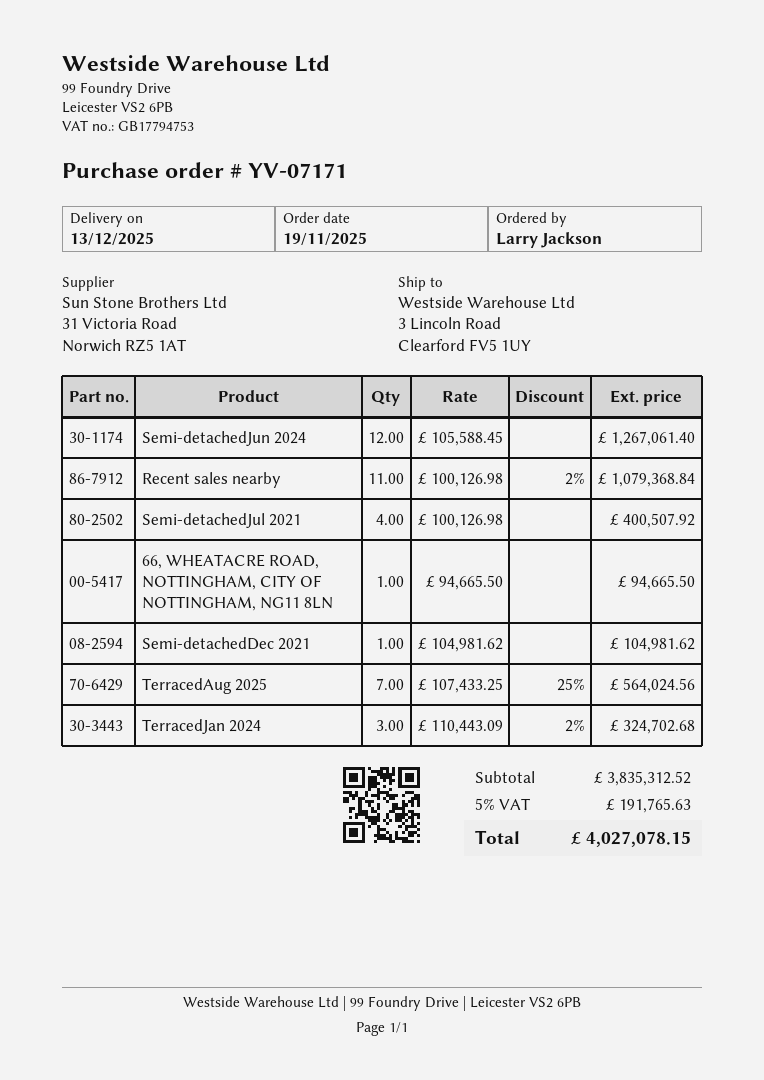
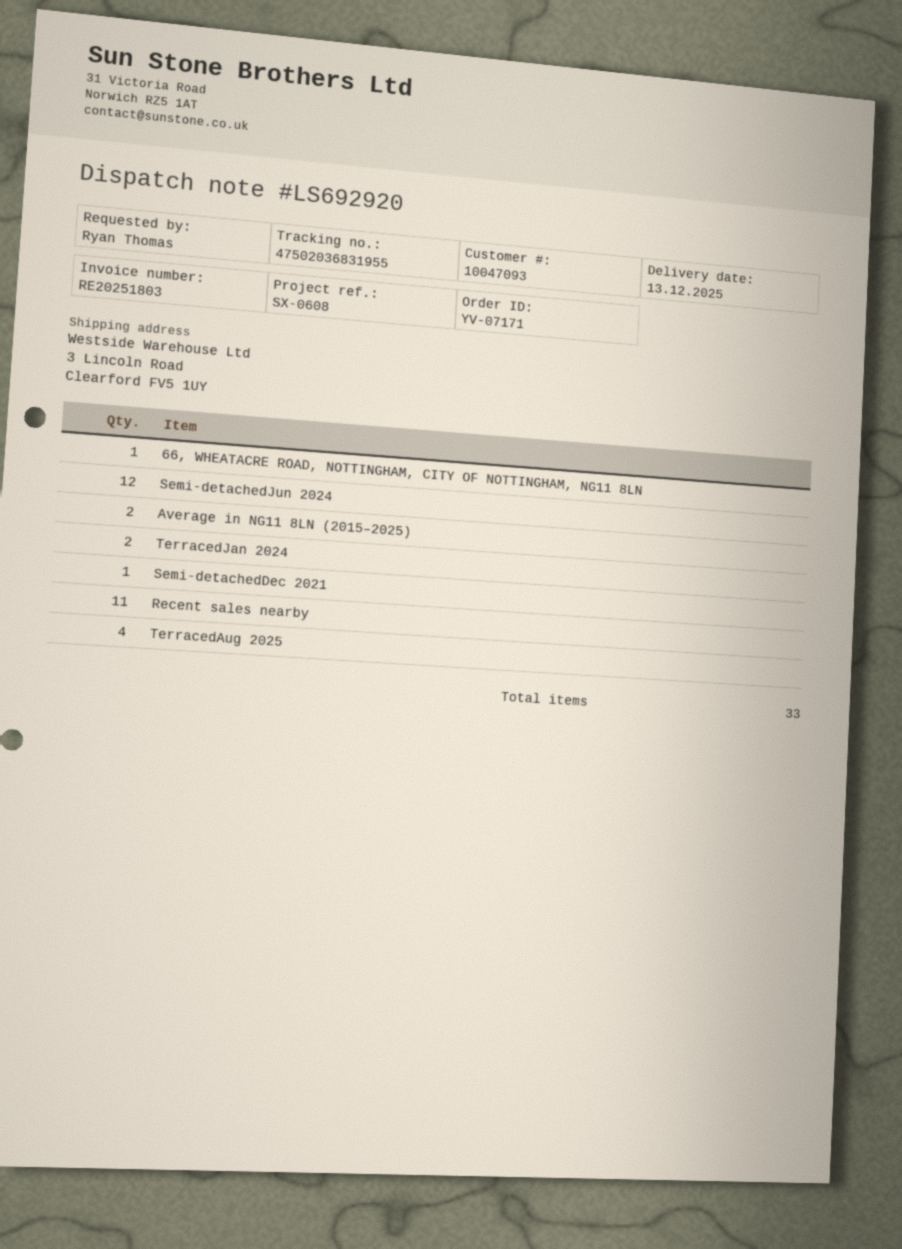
ordered by: Larry Jackson -> Ryan Thomas
Semi-detachedJul 2021: 4 -> none
TerracedAug 2025: 7 -> 4
TerracedJan 2024: 3 -> 2
Average in NG11 8LN (2015–2025): none -> 2

